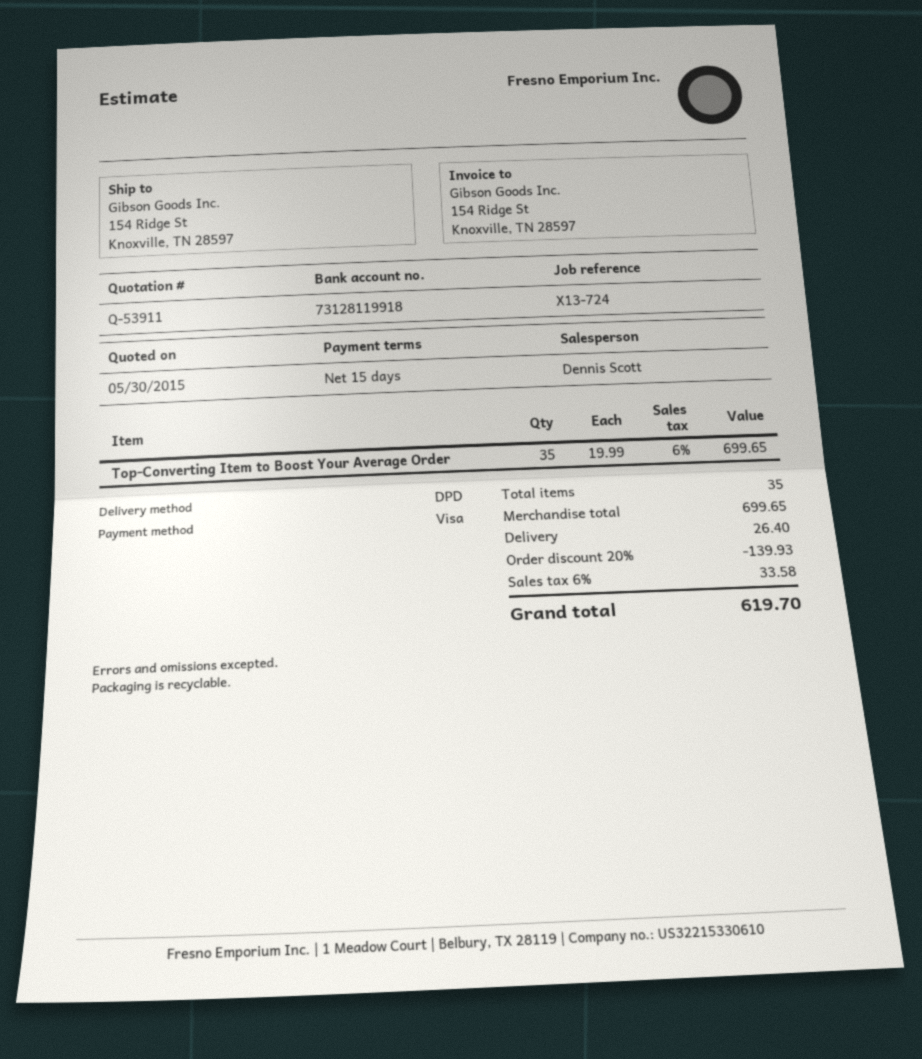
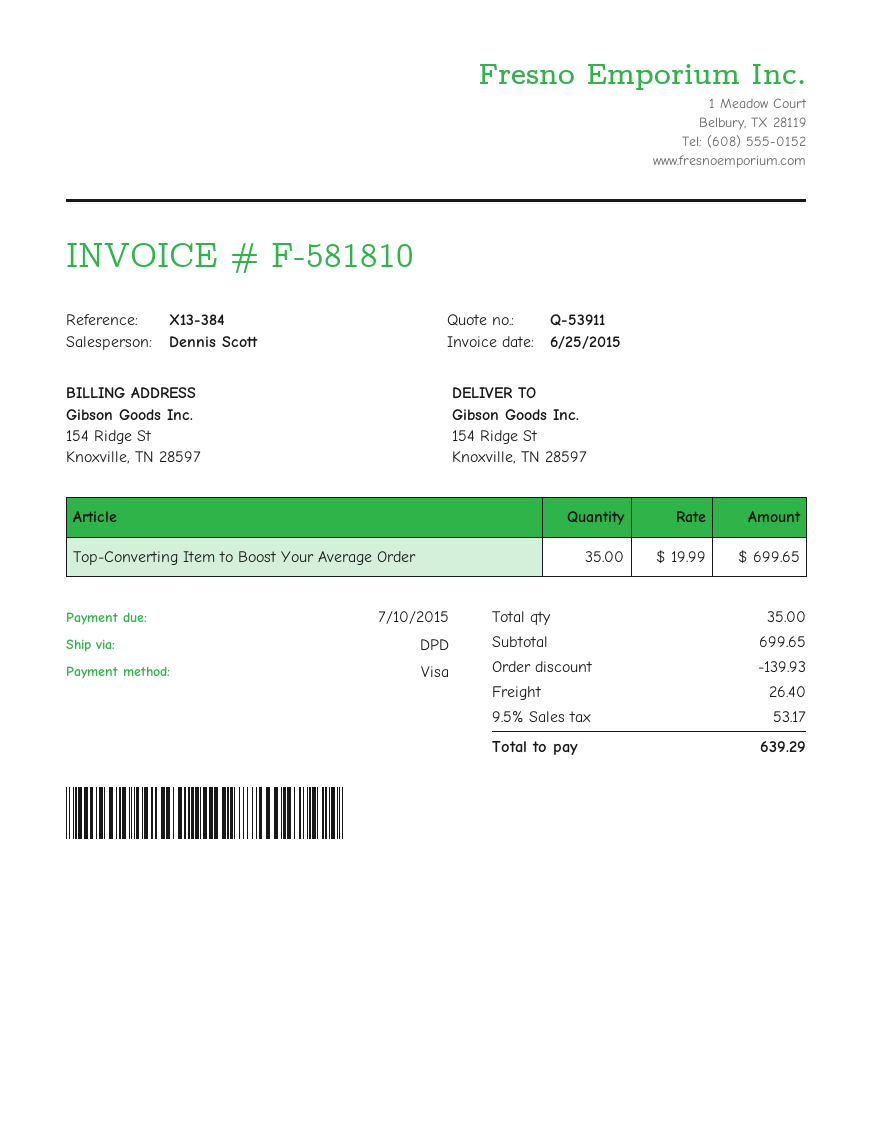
reference: X13-724 -> X13-384
tax: 6% = 33.58 -> 9.5% = 53.17
total: 619.70 -> 639.29

